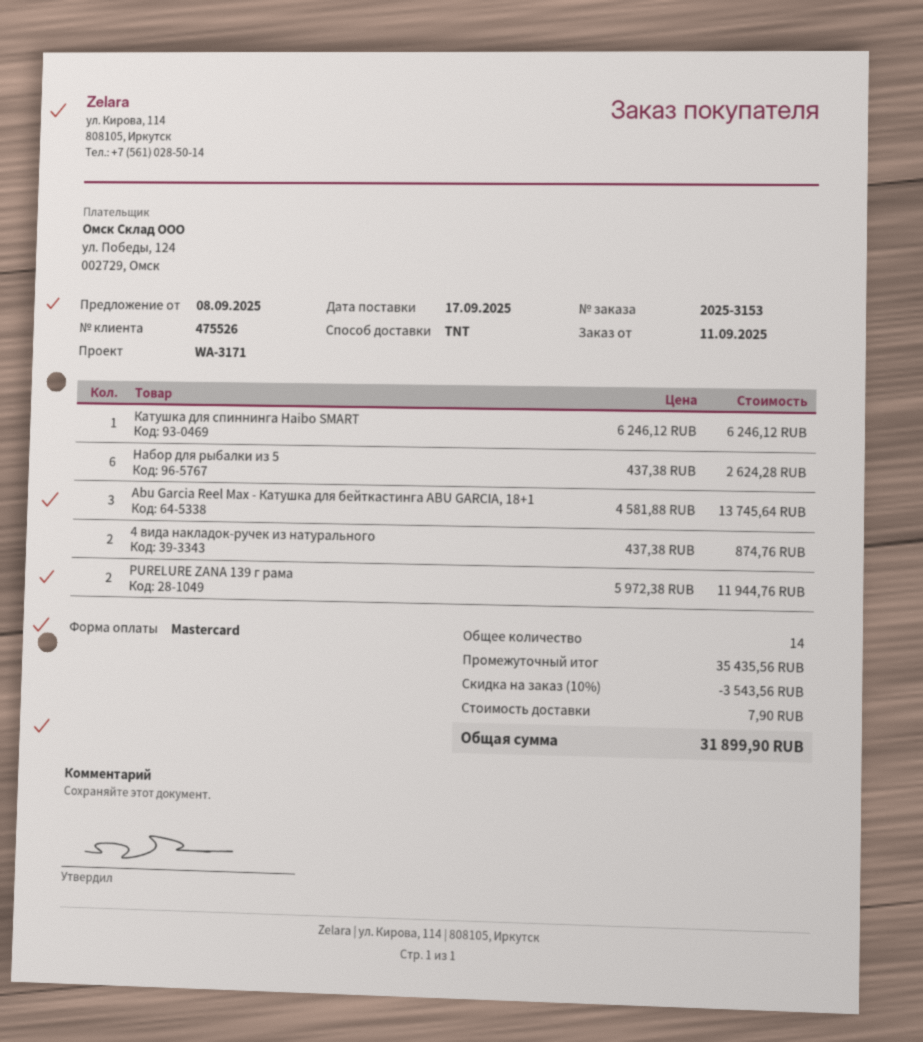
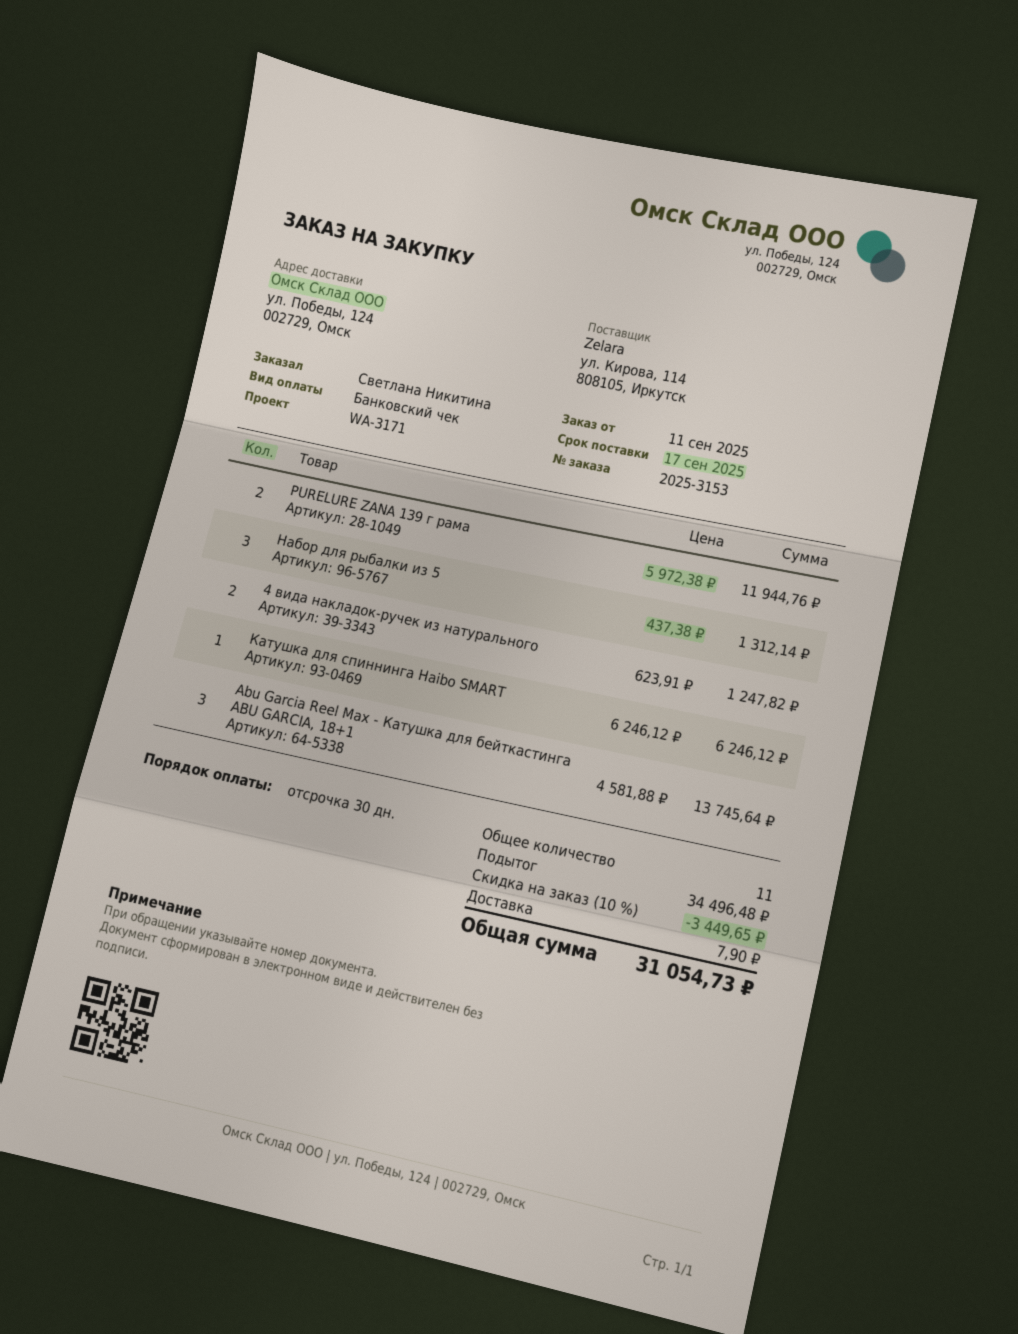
payment method: Mastercard -> cheque
Набор для рыбалки из 5: 6 x 437.38 = 2624.28 -> 3 x 437.38 = 1312.14
4 вида накладок-ручек из натурального: 2 x 437.38 = 874.76 -> 2 x 623.91 = 1247.82
total quantity: 14 -> 11
subtotal: 35435.56 -> 34496.48
discount: 10% = 3543.56 -> 10% = 3449.65
total: 31899.90 -> 31054.73

